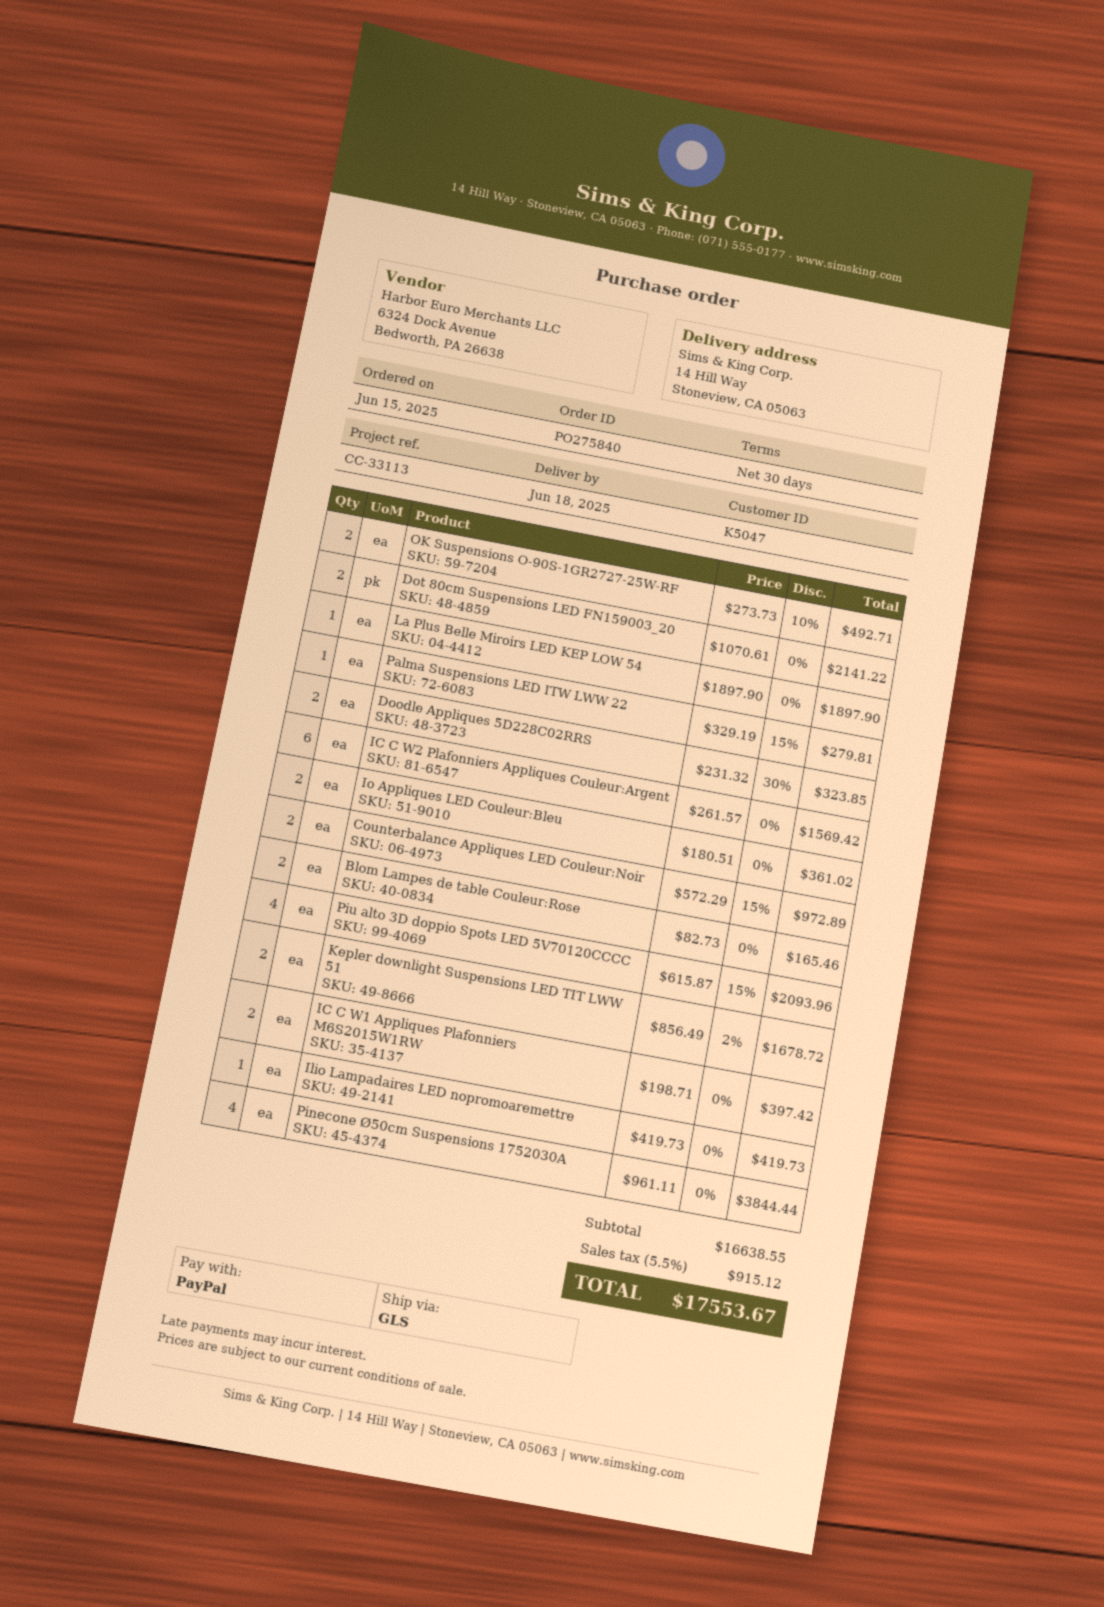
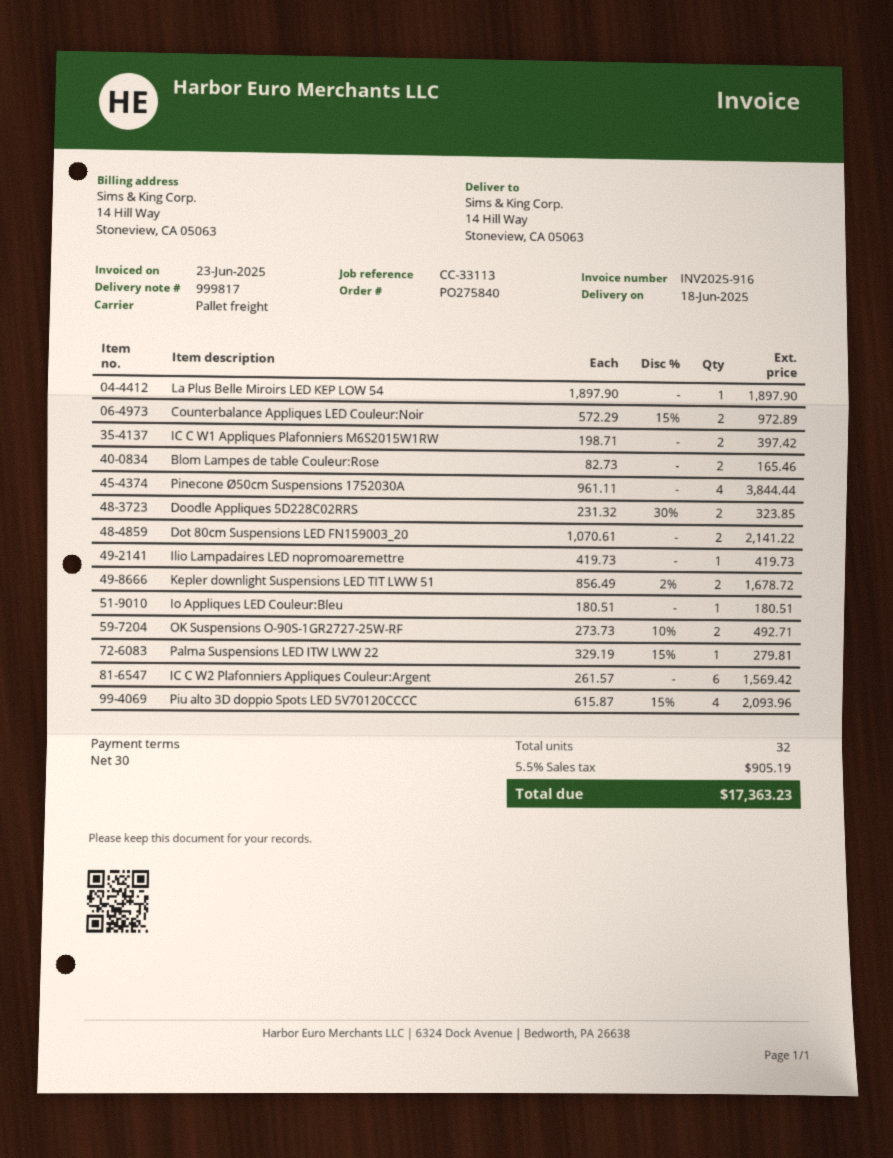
shipping method: GLS -> pallet freight
Io Appliques LED Couleur:Bleu: 2 x 180.51 = 361.02 -> 1 x 180.51 = 180.51
tax: 5.5% = 915.12 -> 5.5% = 905.19
total: 17553.67 -> 17363.23

